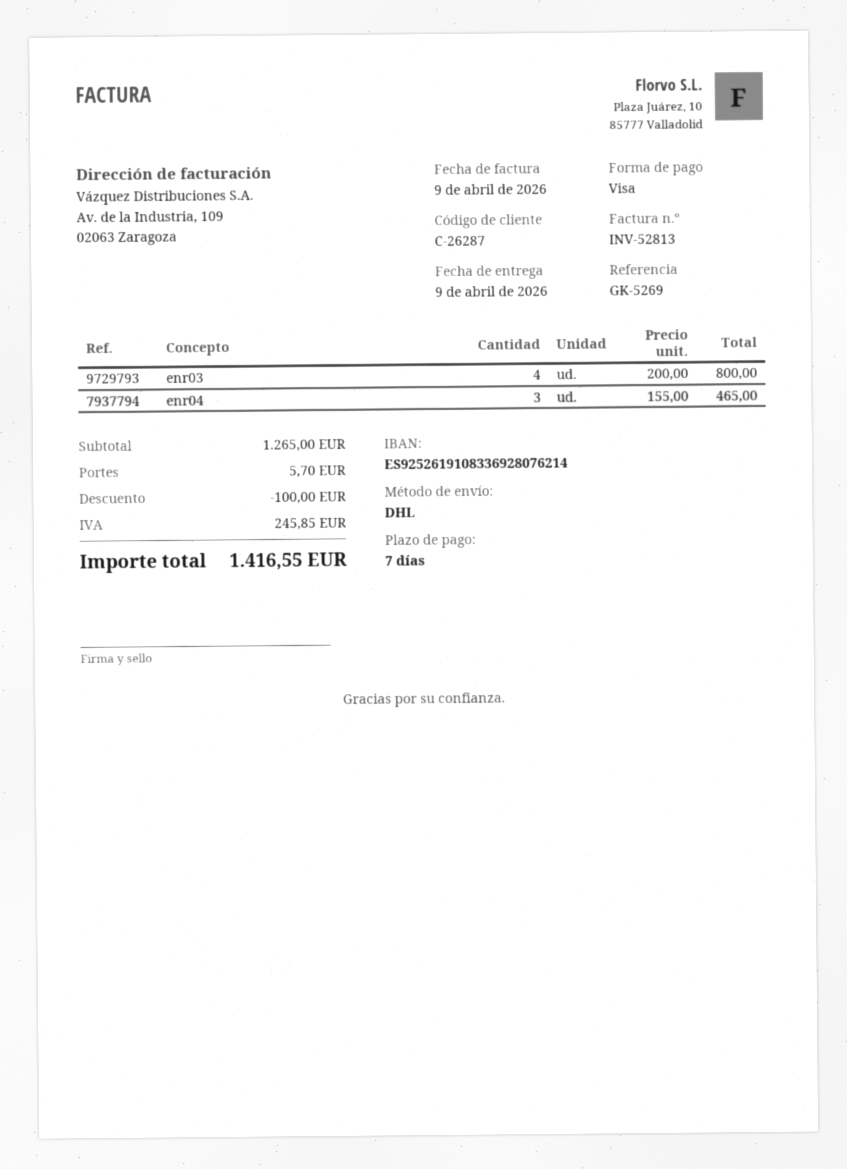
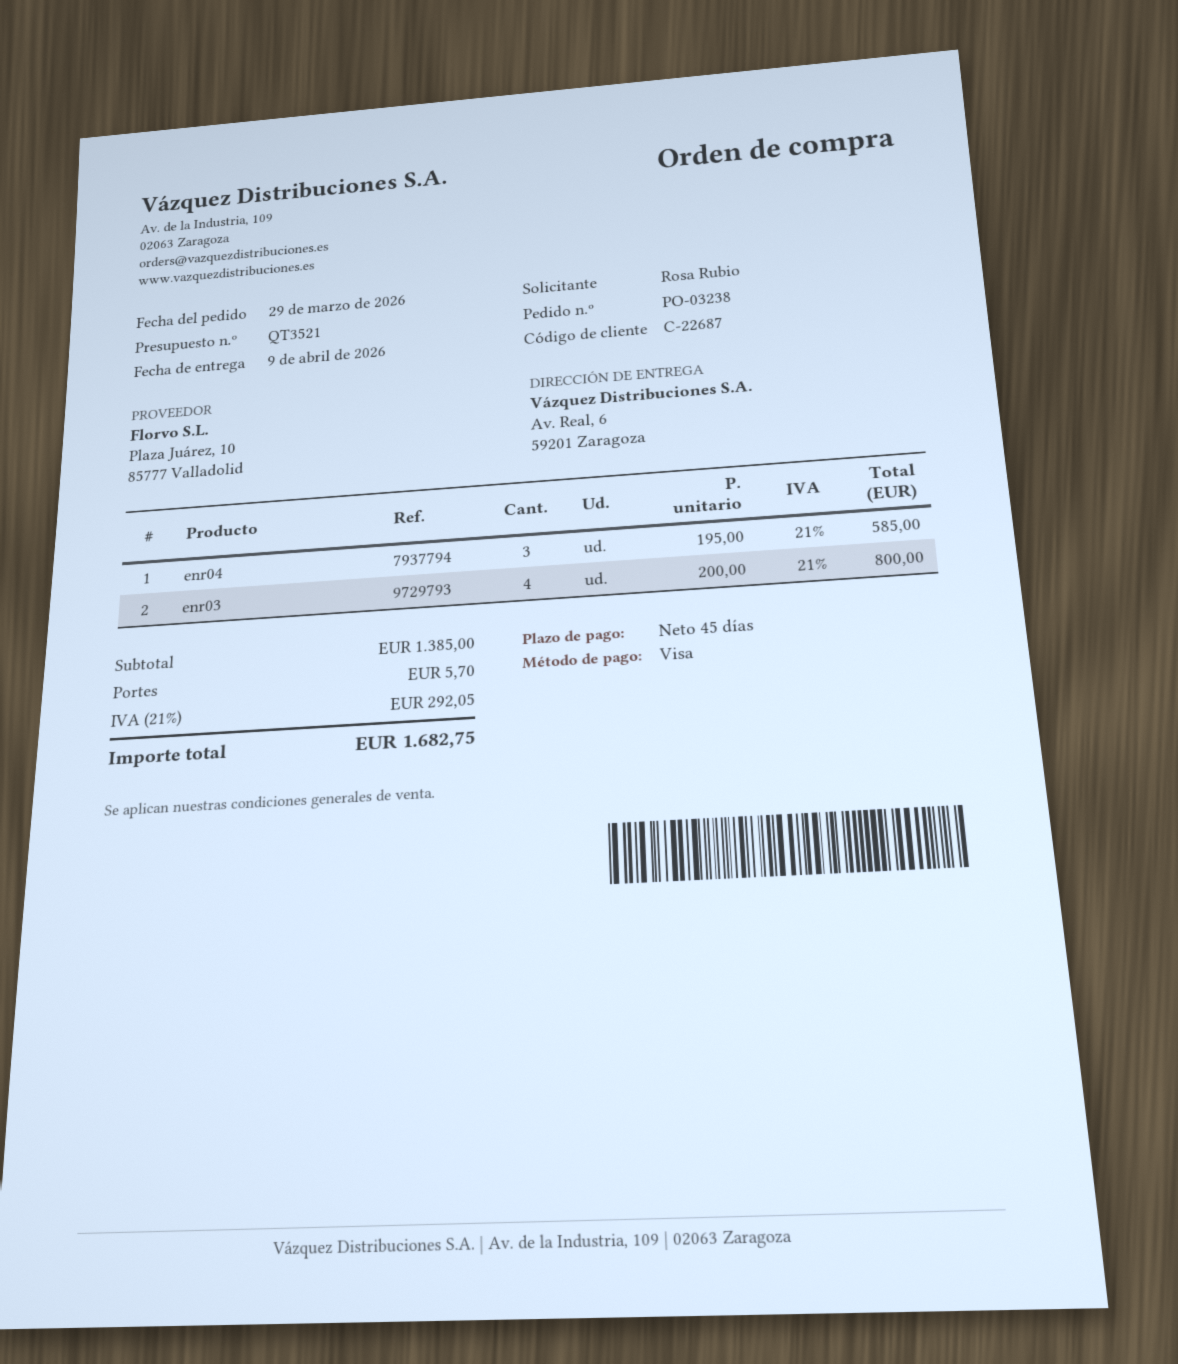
payment terms: 7 days -> 45 days
customer number: C-26287 -> C-22687
enr04: 3 x 155.00 = 465.00 -> 3 x 195.00 = 585.00
subtotal: 1265.00 -> 1385.00
discount: 100.00 -> none
tax: 245.85 -> 292.05
total: 1416.55 -> 1682.75

